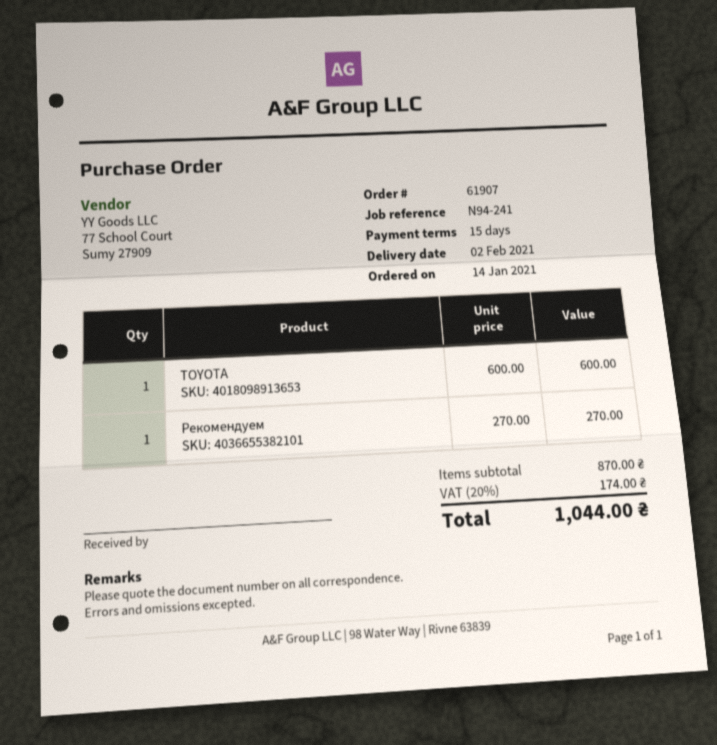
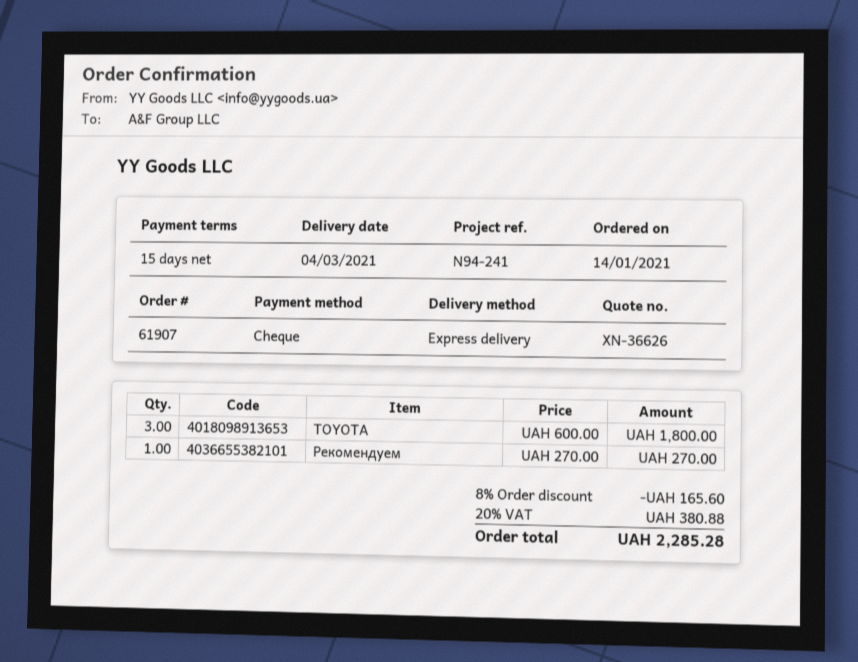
delivery date: 2021-02-02 -> 2021-03-04
TOYOTA: 1 x 600.00 = 600.00 -> 3 x 600.00 = 1800.00
discount: none -> 8% = 165.60
tax: 20% = 174.00 -> 20% = 380.88
total: 1044.00 -> 2285.28

